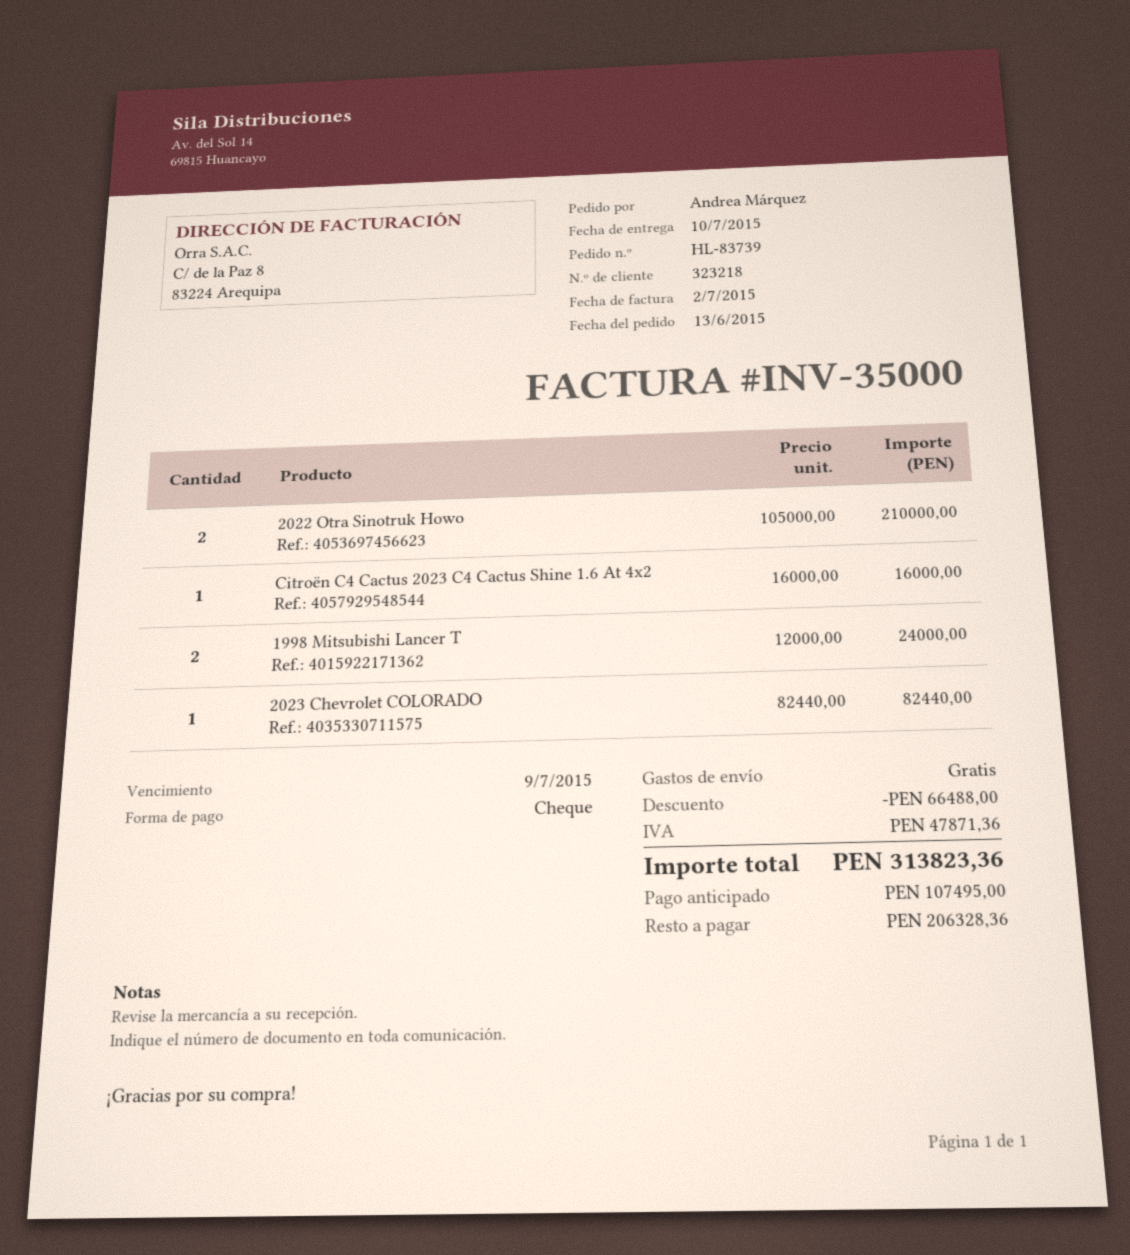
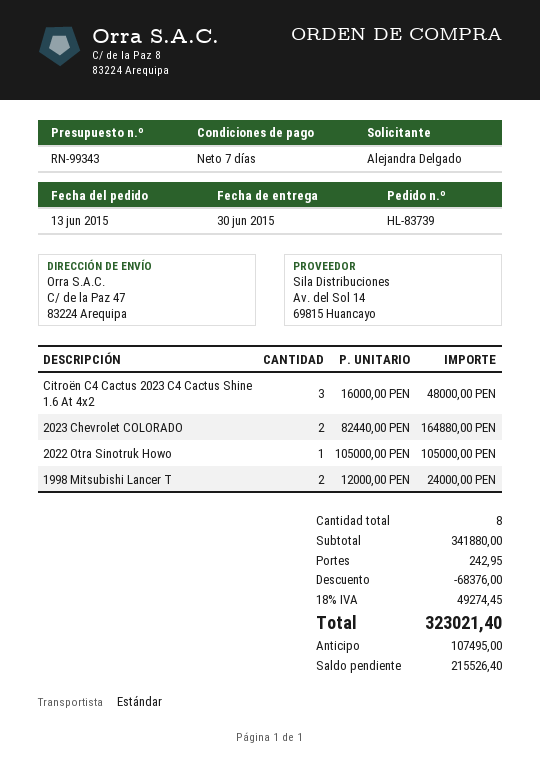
delivery date: 2015-07-10 -> 2015-06-30
ordered by: Andrea Márquez -> Alejandra Delgado
2022 Otra Sinotruk Howo: 2 x 105000.00 = 210000.00 -> 1 x 105000.00 = 105000.00
Citroën C4 Cactus 2023 C4 Cactus Shine 1.6 At 4x2: 1 x 16000.00 = 16000.00 -> 3 x 16000.00 = 48000.00
2023 Chevrolet COLORADO: 1 x 82440.00 = 82440.00 -> 2 x 82440.00 = 164880.00
discount: 66488.00 -> 68376.00
shipping: 0.00 -> 242.95
tax: 47871.36 -> 49274.45
total: 313823.36 -> 323021.40
balance: 206328.36 -> 215526.40

